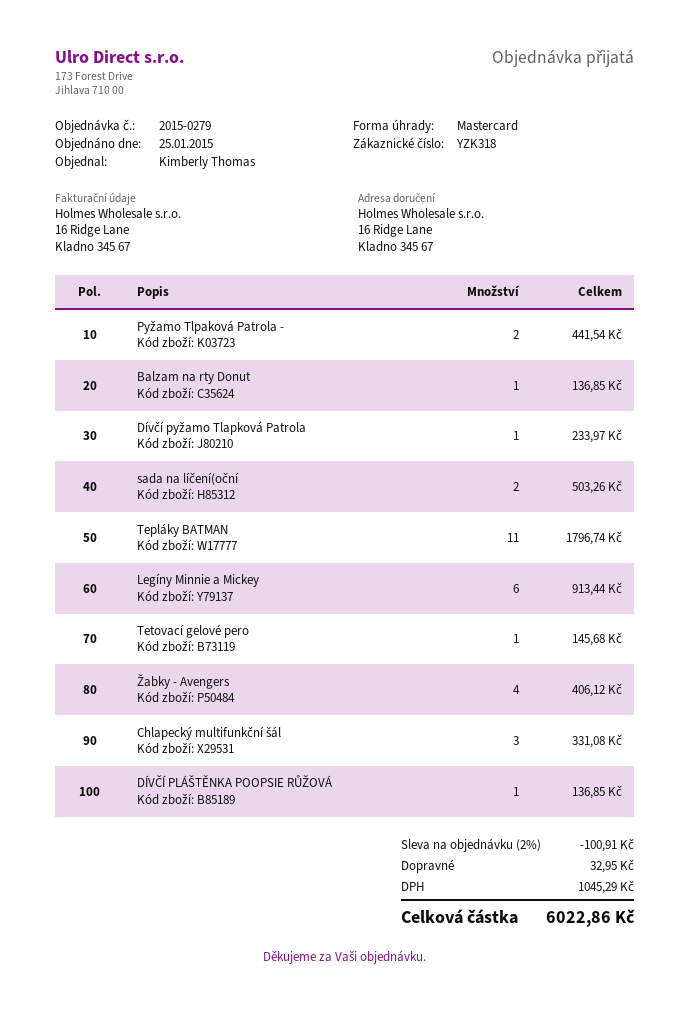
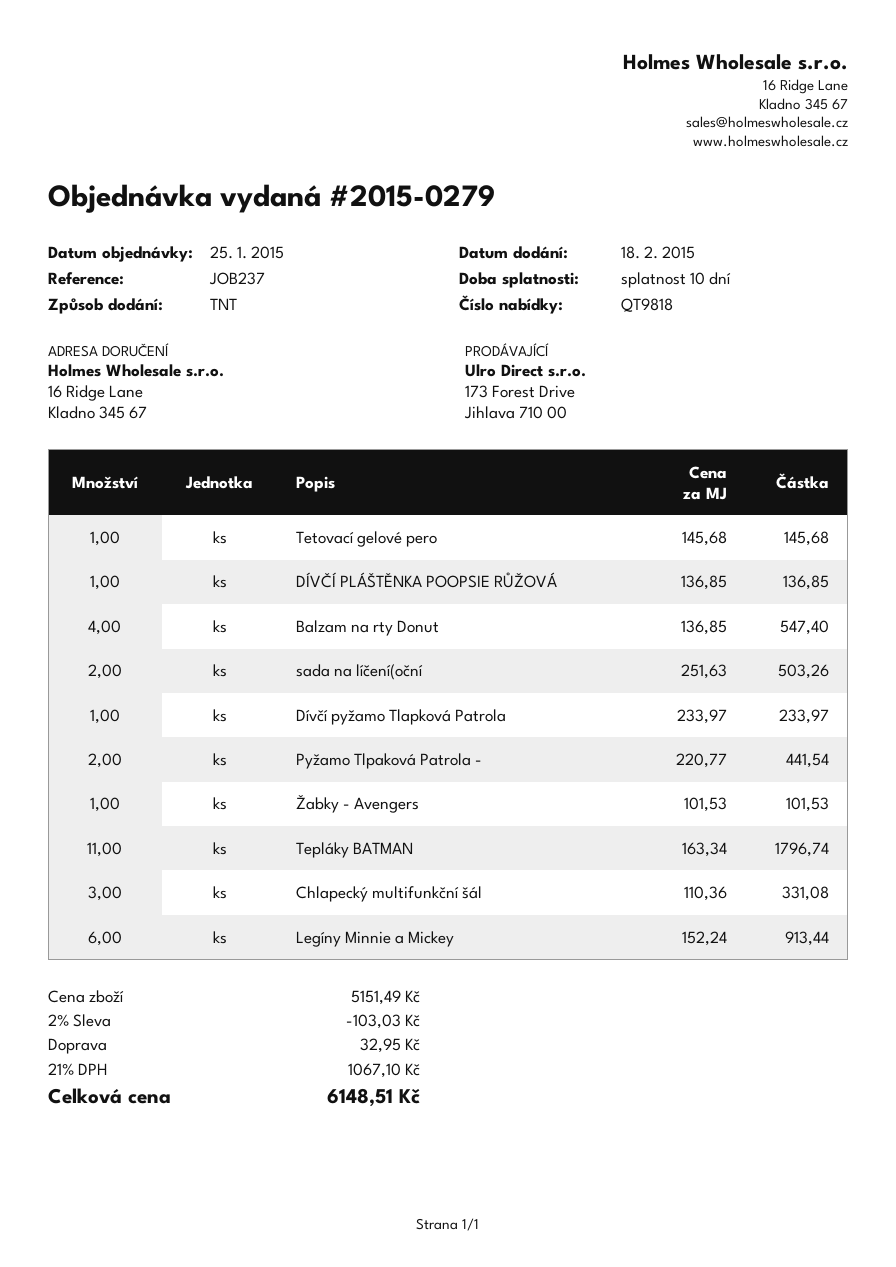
Balzam na rty Donut: 1 for 136.85 -> 4 for 547.40
Žabky - Avengers: 4 for 406.12 -> 1 for 101.53
discount: 2% = 100.91 -> 2% = 103.03
tax: 1045.29 -> 1067.10
total: 6022.86 -> 6148.51

